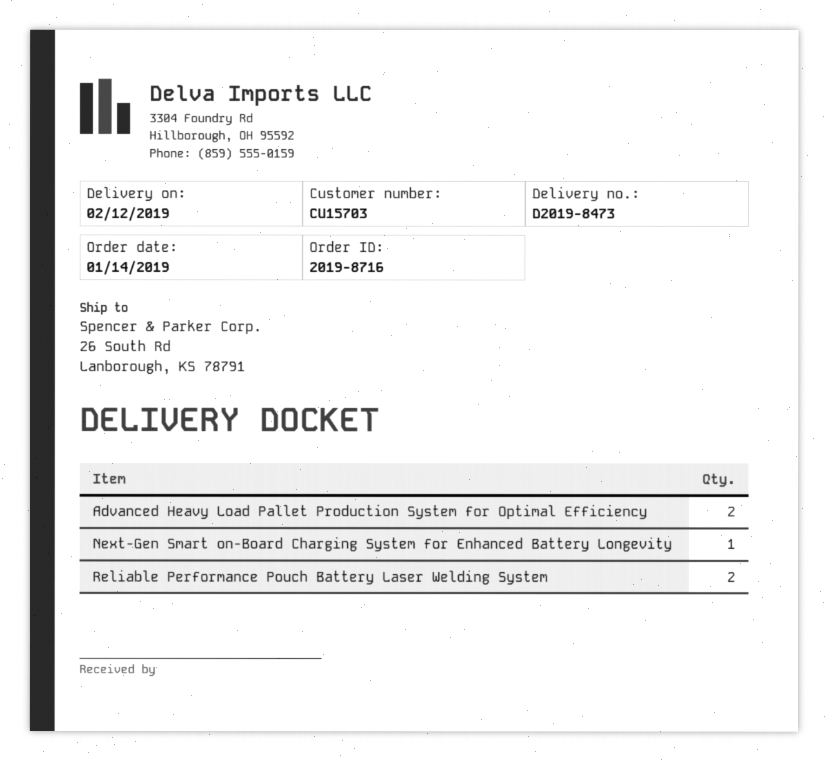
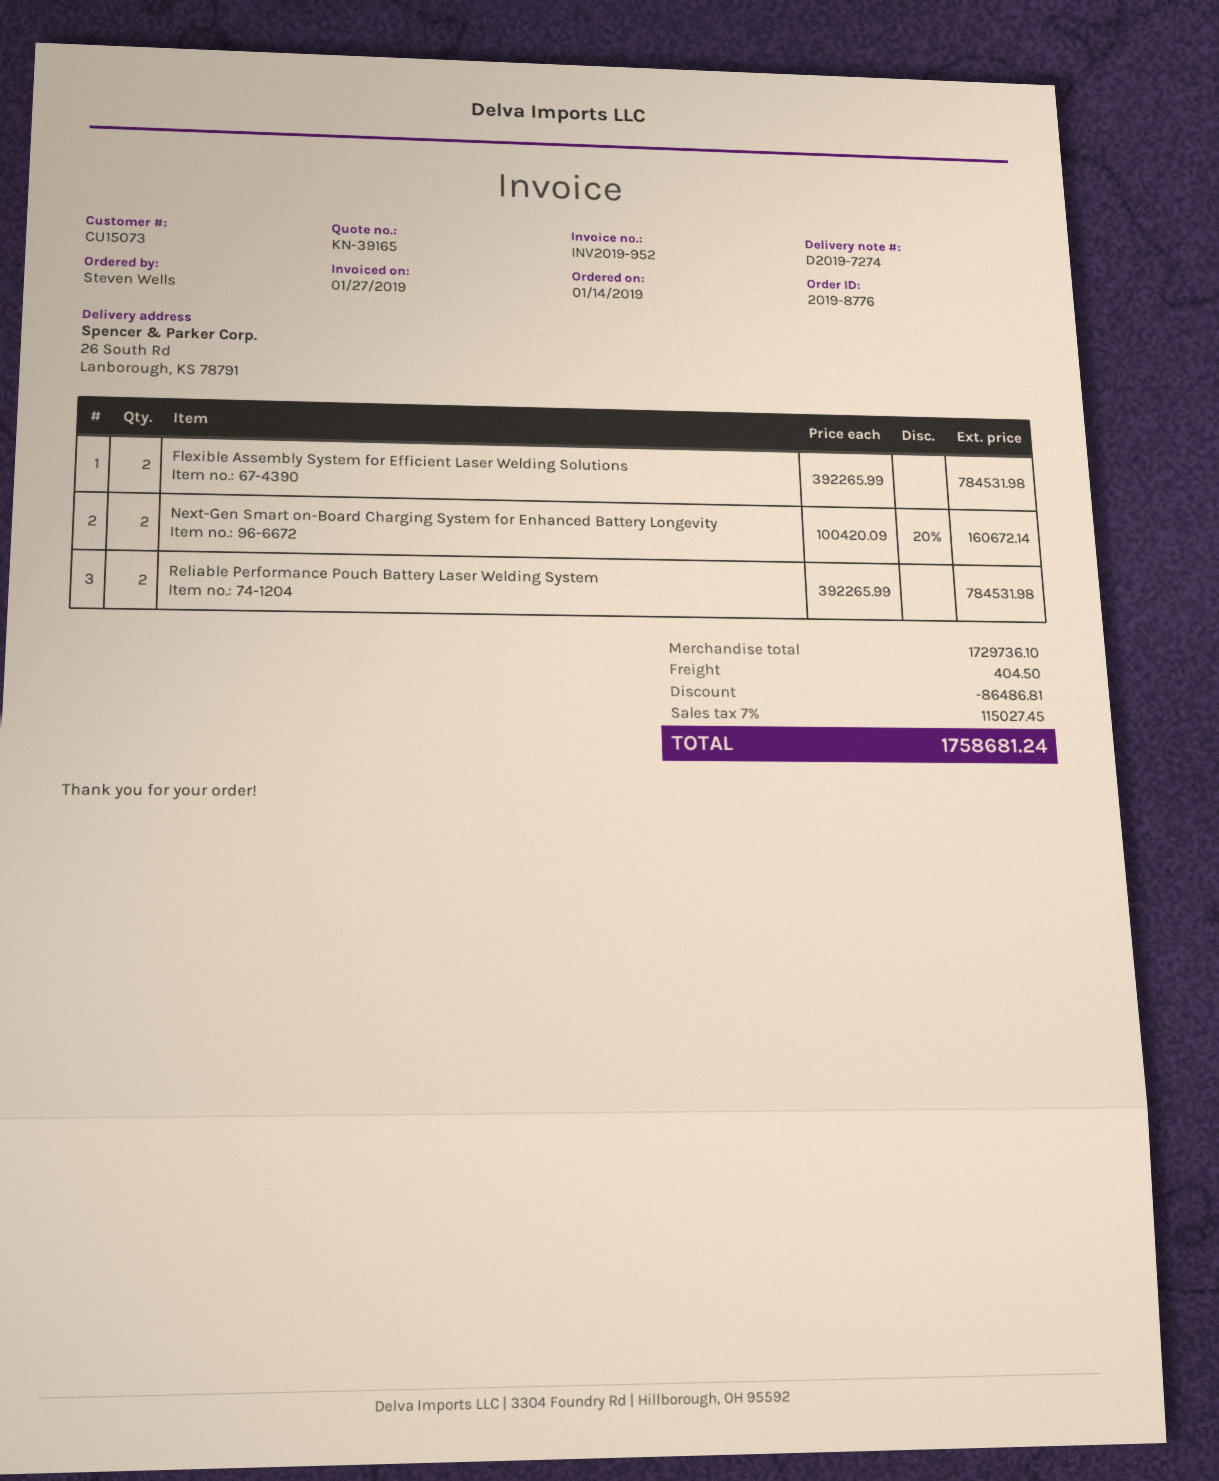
order number: 2019-8716 -> 2019-8776
delivery note number: D2019-8473 -> D2019-7274
customer number: CU15703 -> CU15073
Advanced Heavy Load Pallet Production System for Optimal Efficiency: 2 -> none
Next-Gen Smart on-Board Charging System for Enhanced Battery Longevity: 1 -> 2
Flexible Assembly System for Efficient Laser Welding Solutions: none -> 2

